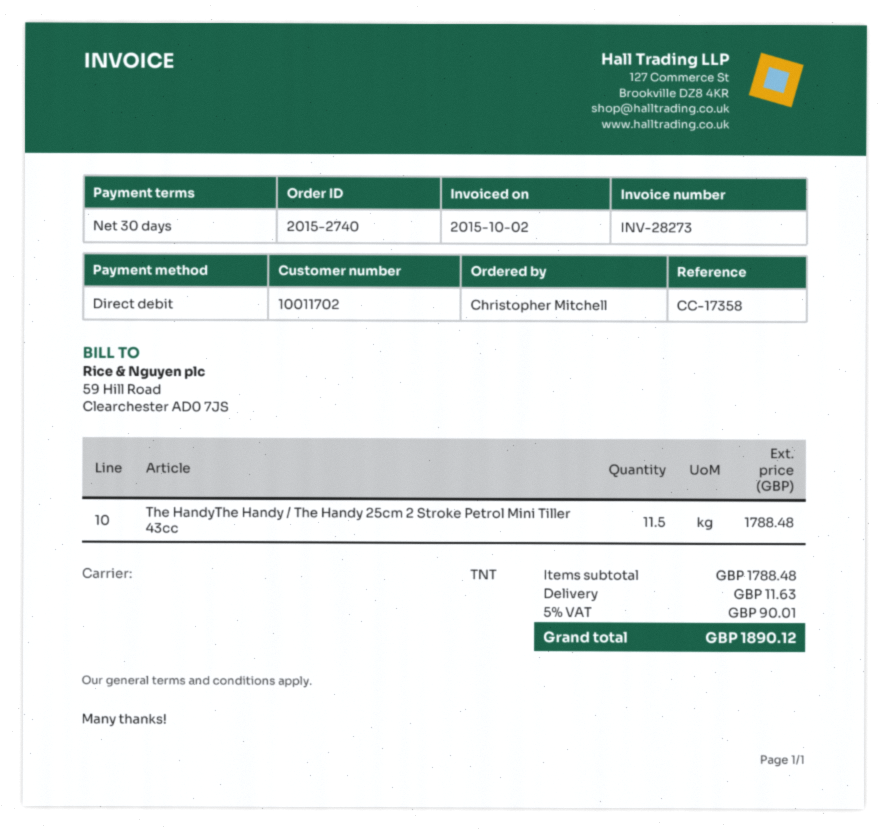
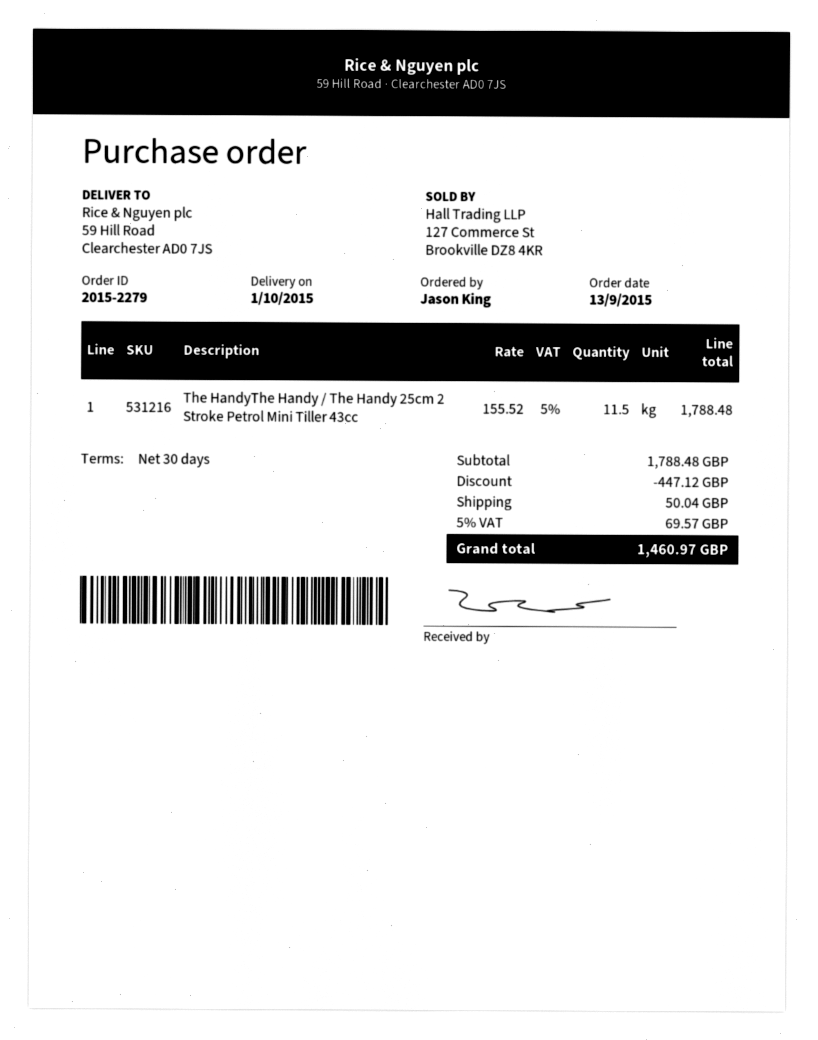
order number: 2015-2740 -> 2015-2279
ordered by: Christopher Mitchell -> Jason King
discount: none -> 447.12
shipping: 11.63 -> 50.04
tax: 5% = 90.01 -> 5% = 69.57
total: 1890.12 -> 1460.97

